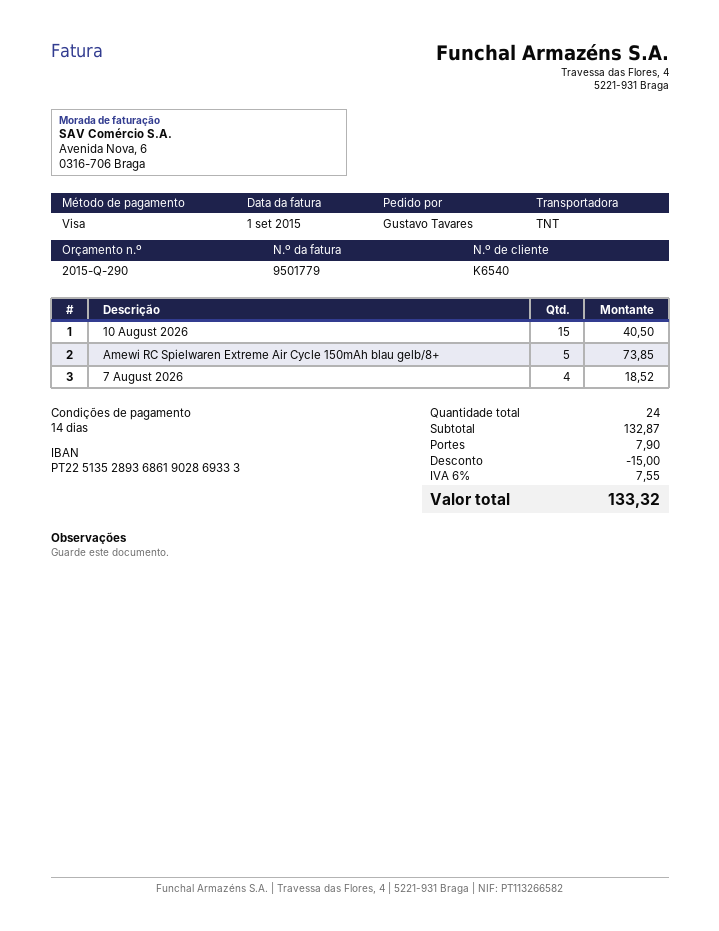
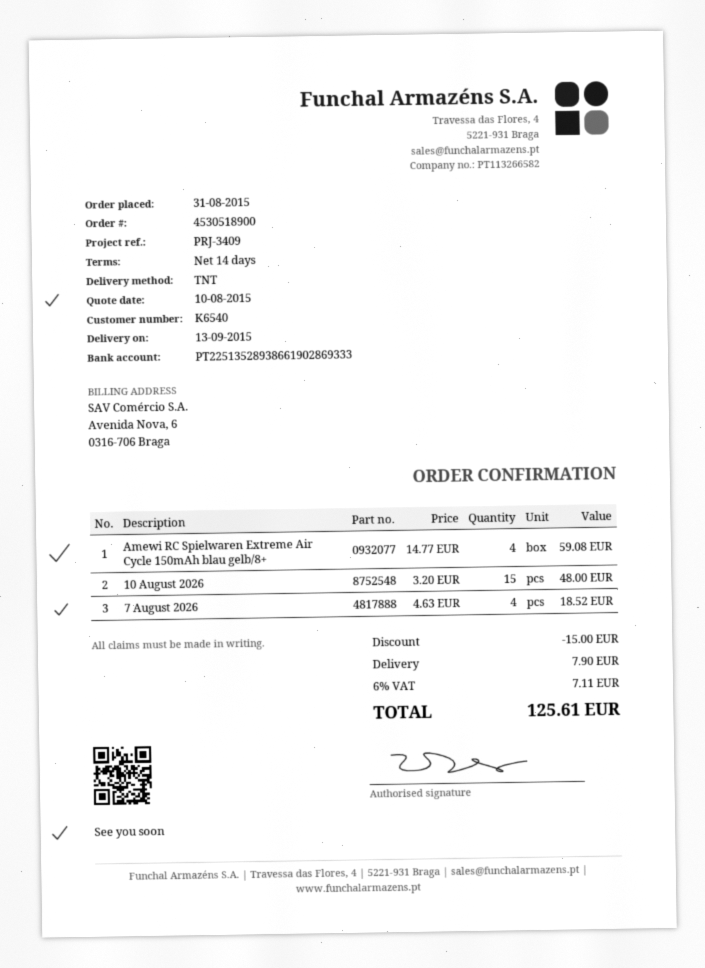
bank account: PT22513528936861902869333 -> PT22513528938661902869333
10 August 2026: 15 for 40.50 -> 15 for 48.00
Amewi RC Spielwaren Extreme Air Cycle 150mAh blau gelb/8+: 5 for 73.85 -> 4 for 59.08
tax: 6% = 7.55 -> 6% = 7.11
total: 133.32 -> 125.61

